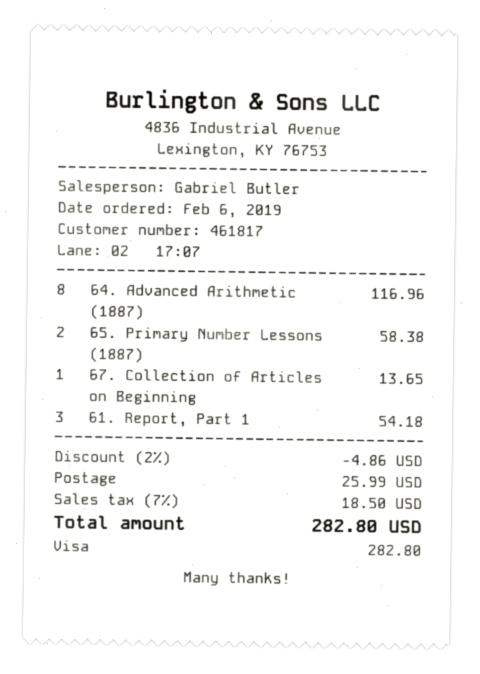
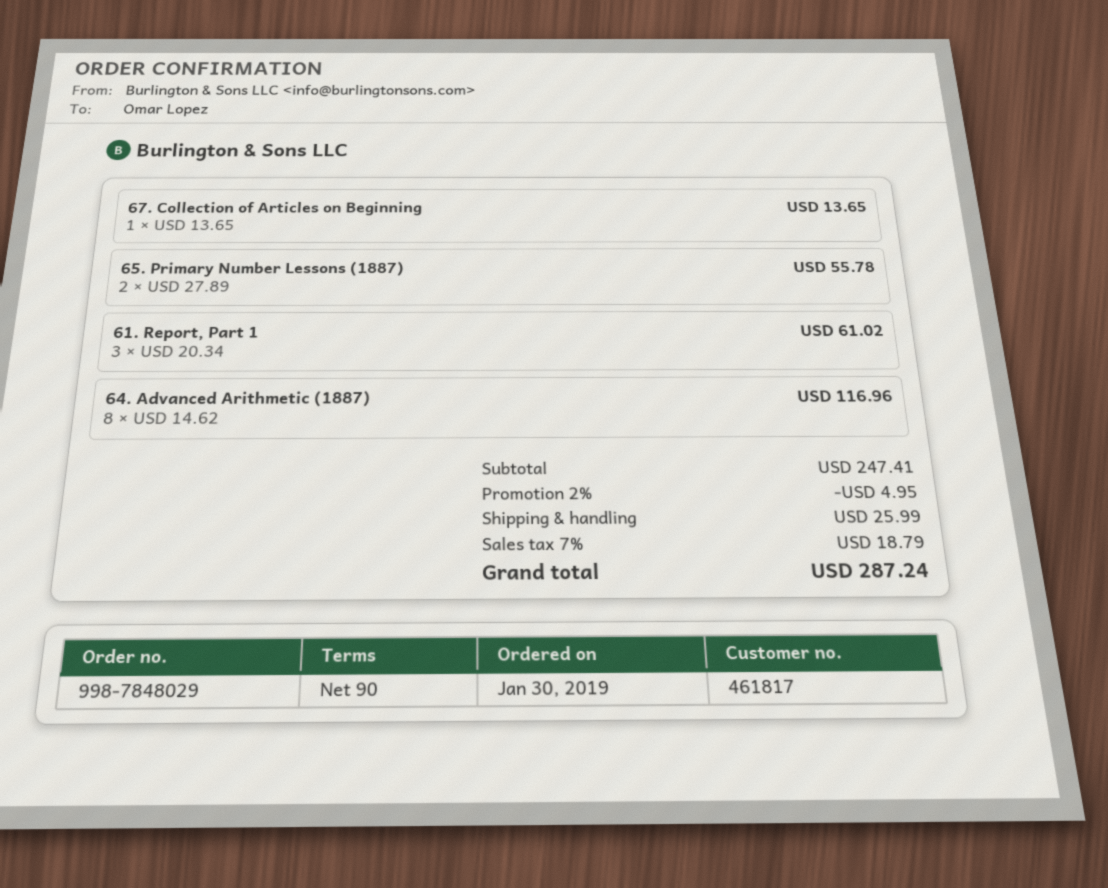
order date: 2019-02-06 -> 2019-01-30
65. Primary Number Lessons (1887): 2 for 58.38 -> 2 for 55.78
61. Report, Part 1: 3 for 54.18 -> 3 for 61.02
discount: 2% = 4.86 -> 2% = 4.95
tax: 7% = 18.50 -> 7% = 18.79
total: 282.80 -> 287.24

